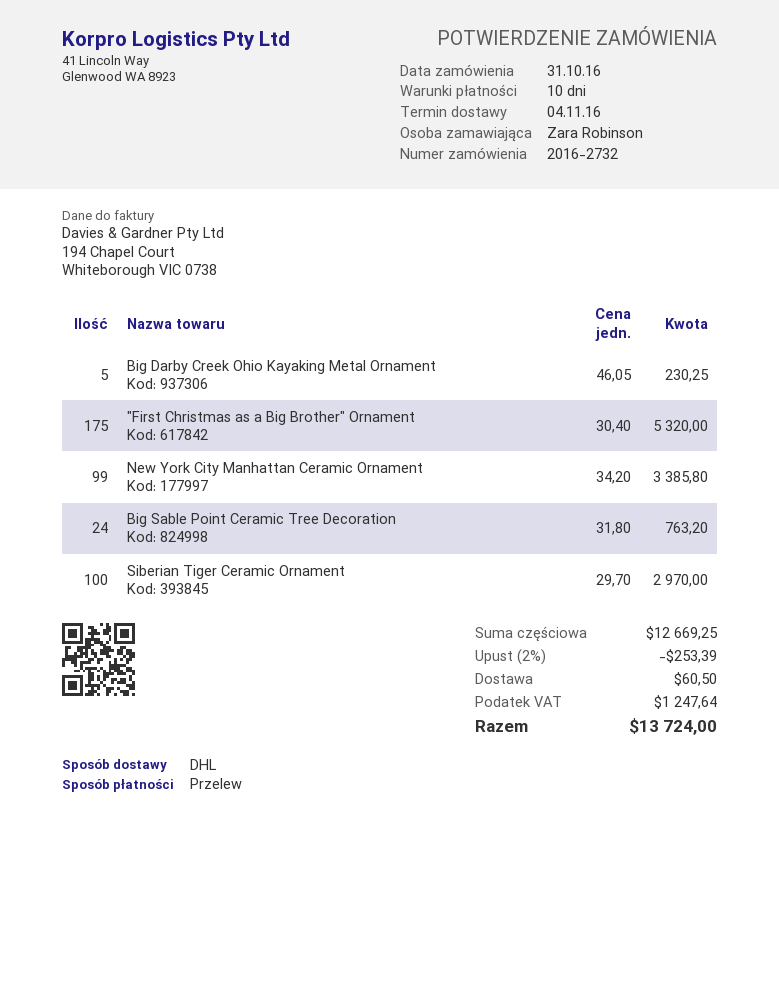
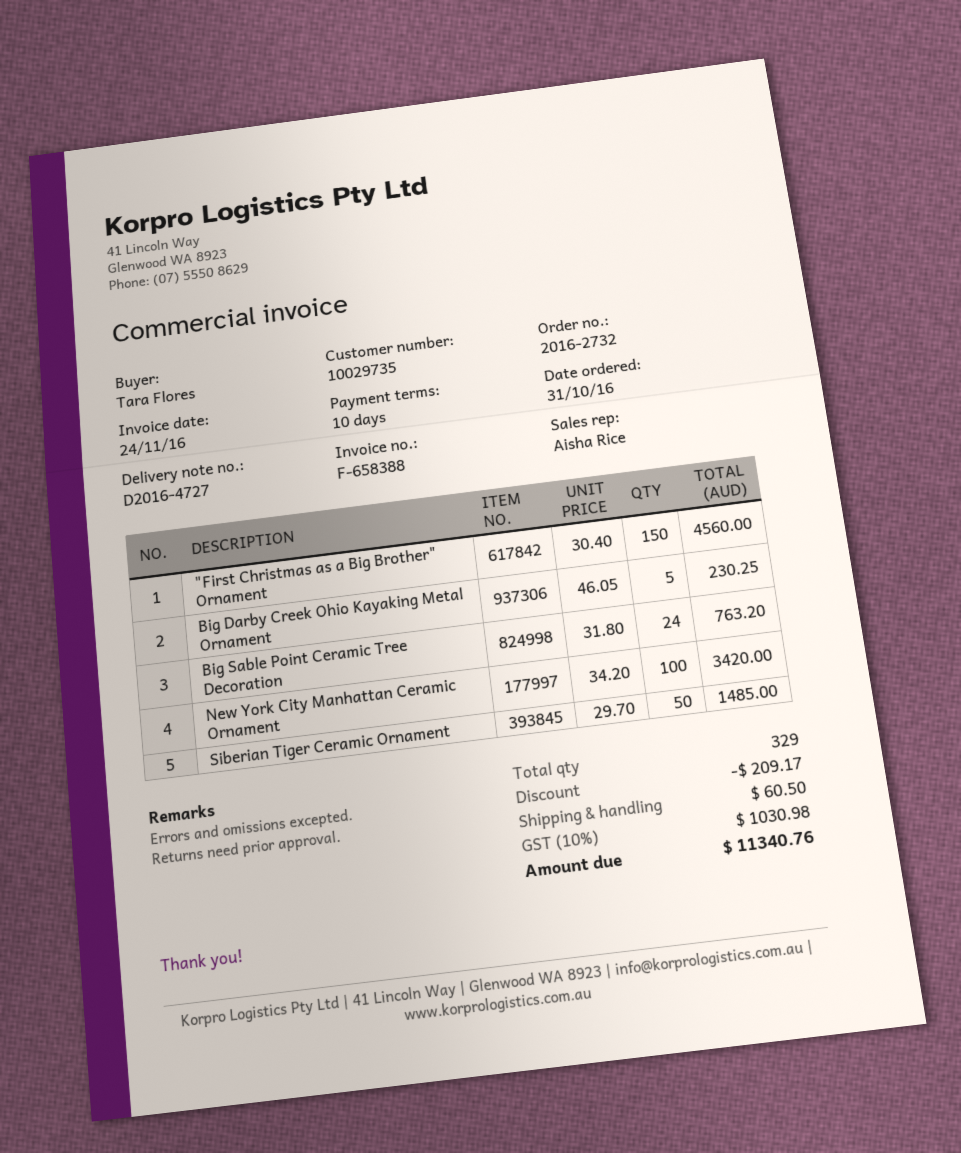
ordered by: Zara Robinson -> Tara Flores
"First Christmas as a Big Brother" Ornament: 175 x 30.40 = 5320.00 -> 150 x 30.40 = 4560.00
New York City Manhattan Ceramic Ornament: 99 x 34.20 = 3385.80 -> 100 x 34.20 = 3420.00
Siberian Tiger Ceramic Ornament: 100 x 29.70 = 2970.00 -> 50 x 29.70 = 1485.00
discount: 253.39 -> 209.17
tax: 1247.64 -> 1030.98
total: 13724.00 -> 11340.76

